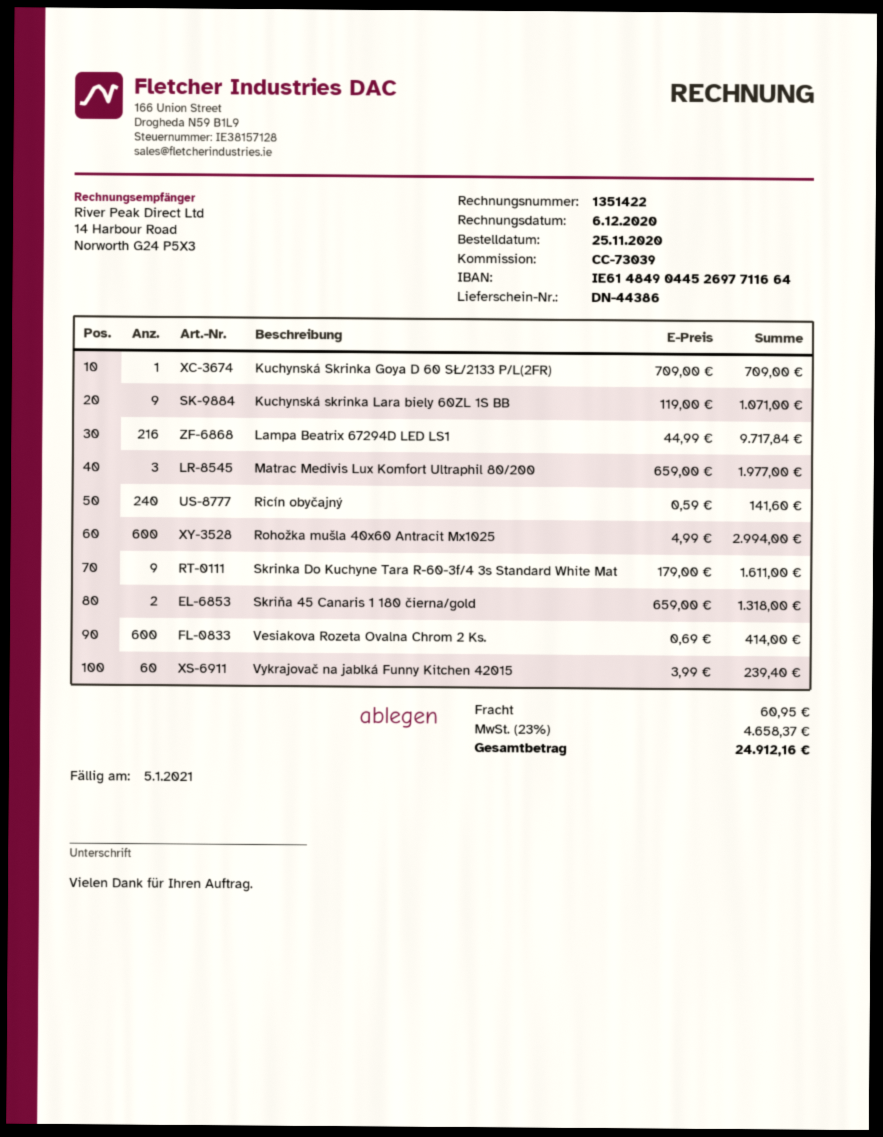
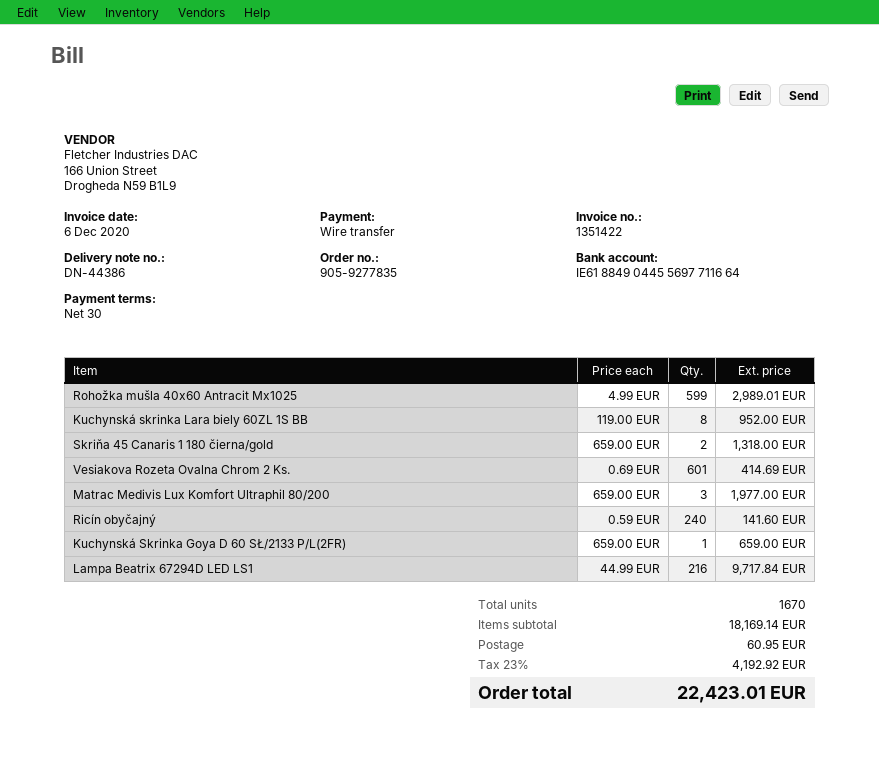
bank account: IE61484904452697711664 -> IE61884904455697711664
Kuchynská Skrinka Goya D 60 SŁ/2133 P/L(2FR): 1 x 709.00 = 709.00 -> 1 x 659.00 = 659.00
Kuchynská skrinka Lara biely 60ZL 1S BB: 9 x 119.00 = 1071.00 -> 8 x 119.00 = 952.00
Rohožka mušla 40x60 Antracit Mx1025: 600 x 4.99 = 2994.00 -> 599 x 4.99 = 2989.01
Skrinka Do Kuchyne Tara R-60-3f/4 3s Standard White Mat: 9 x 179.00 = 1611.00 -> none
Vesiakova Rozeta Ovalna Chrom 2 Ks.: 600 x 0.69 = 414.00 -> 601 x 0.69 = 414.69
Vykrajovač na jablká Funny Kitchen 42015: 60 x 3.99 = 239.40 -> none
tax: 23% = 4658.37 -> 23% = 4192.92
total: 24912.16 -> 22423.01

